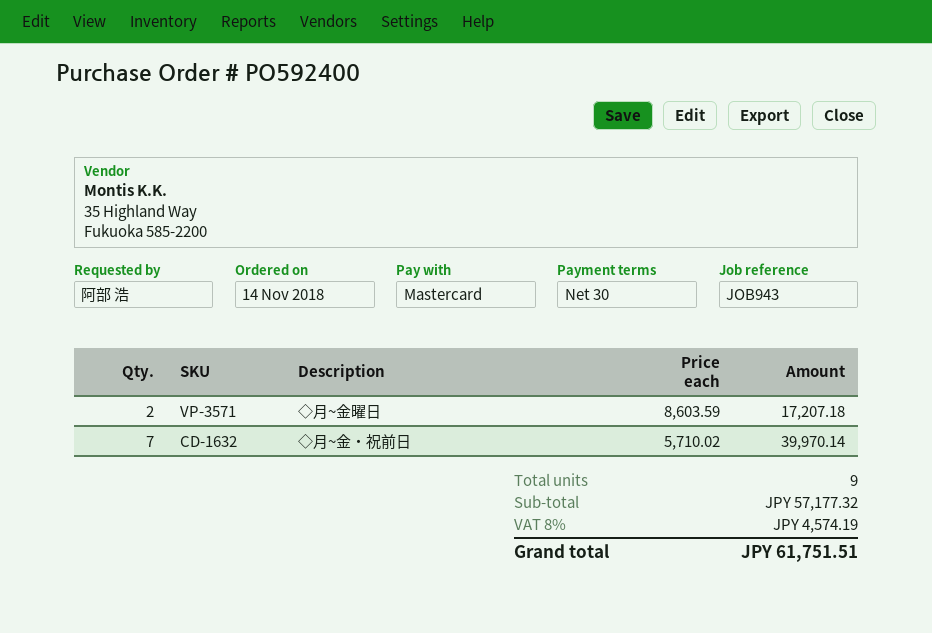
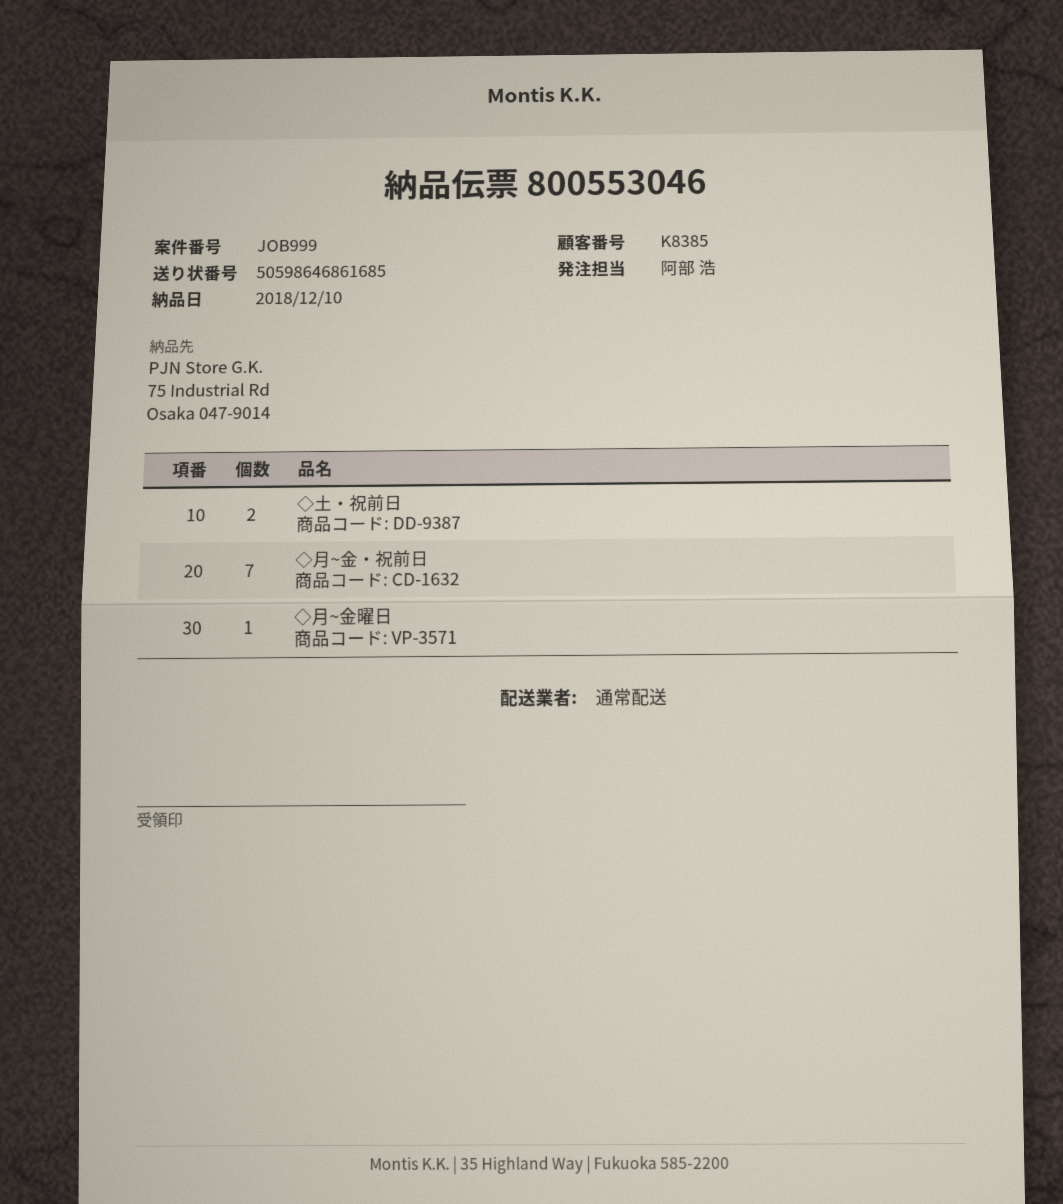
reference: JOB943 -> JOB999
◇月~金曜日: 2 -> 1
◇土・祝前日: none -> 2

